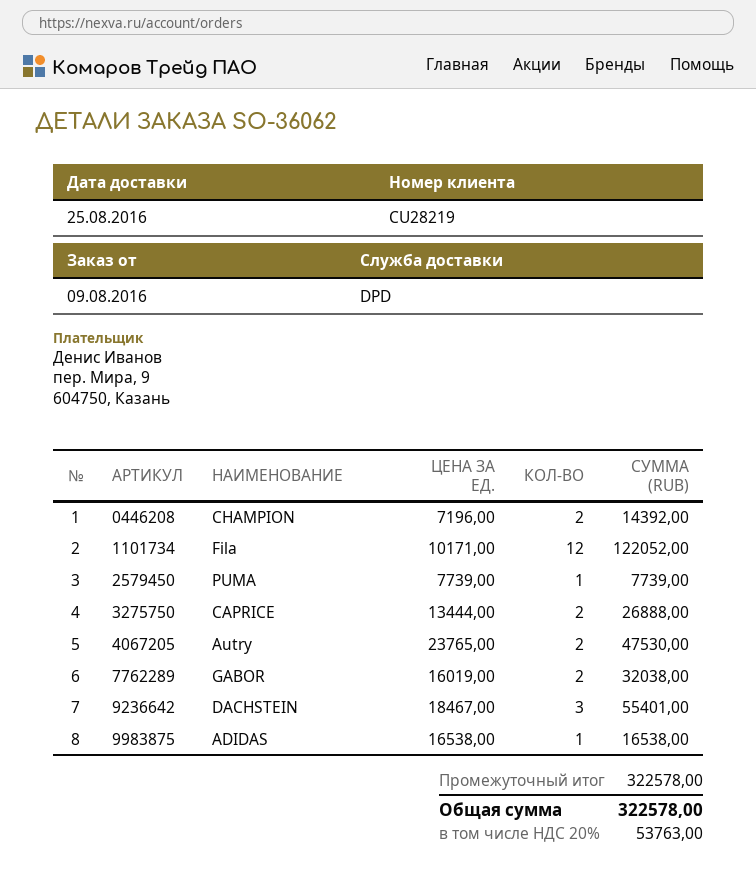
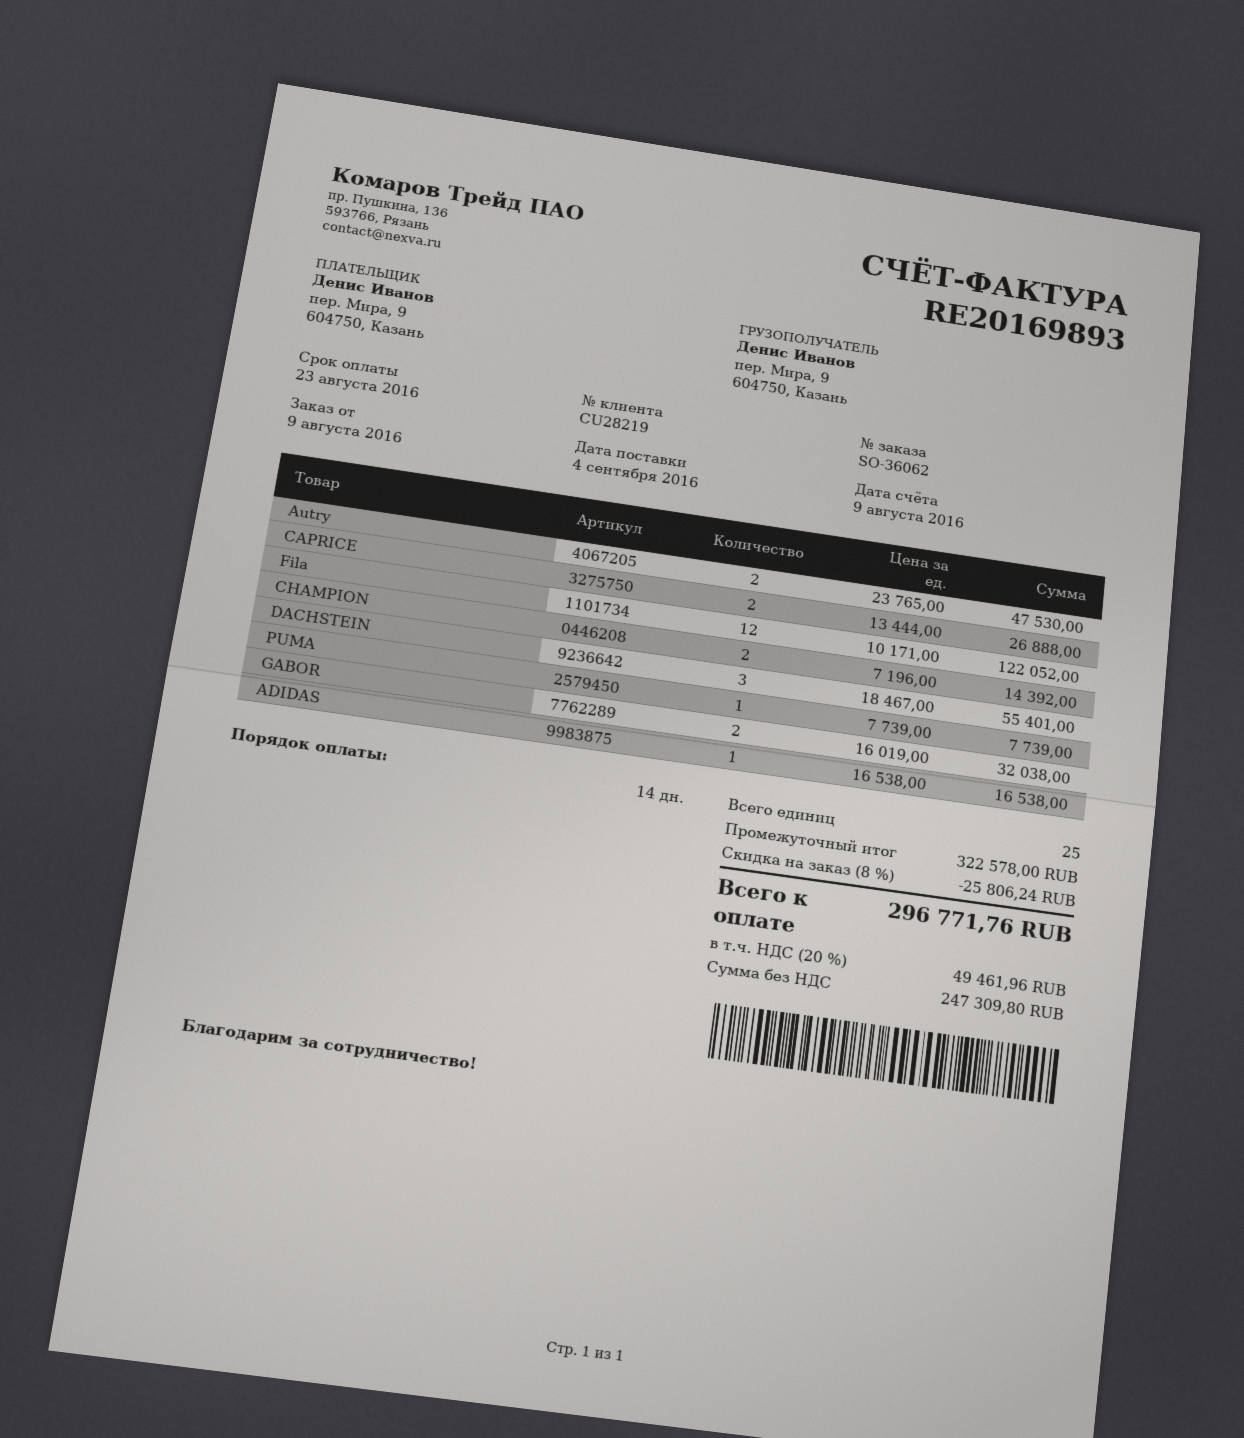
delivery date: 2016-08-25 -> 2016-09-04
discount: none -> 8% = 25806.24
tax: 20% = 53763.00 -> 20% = 49461.96
total: 322578.00 -> 296771.76

